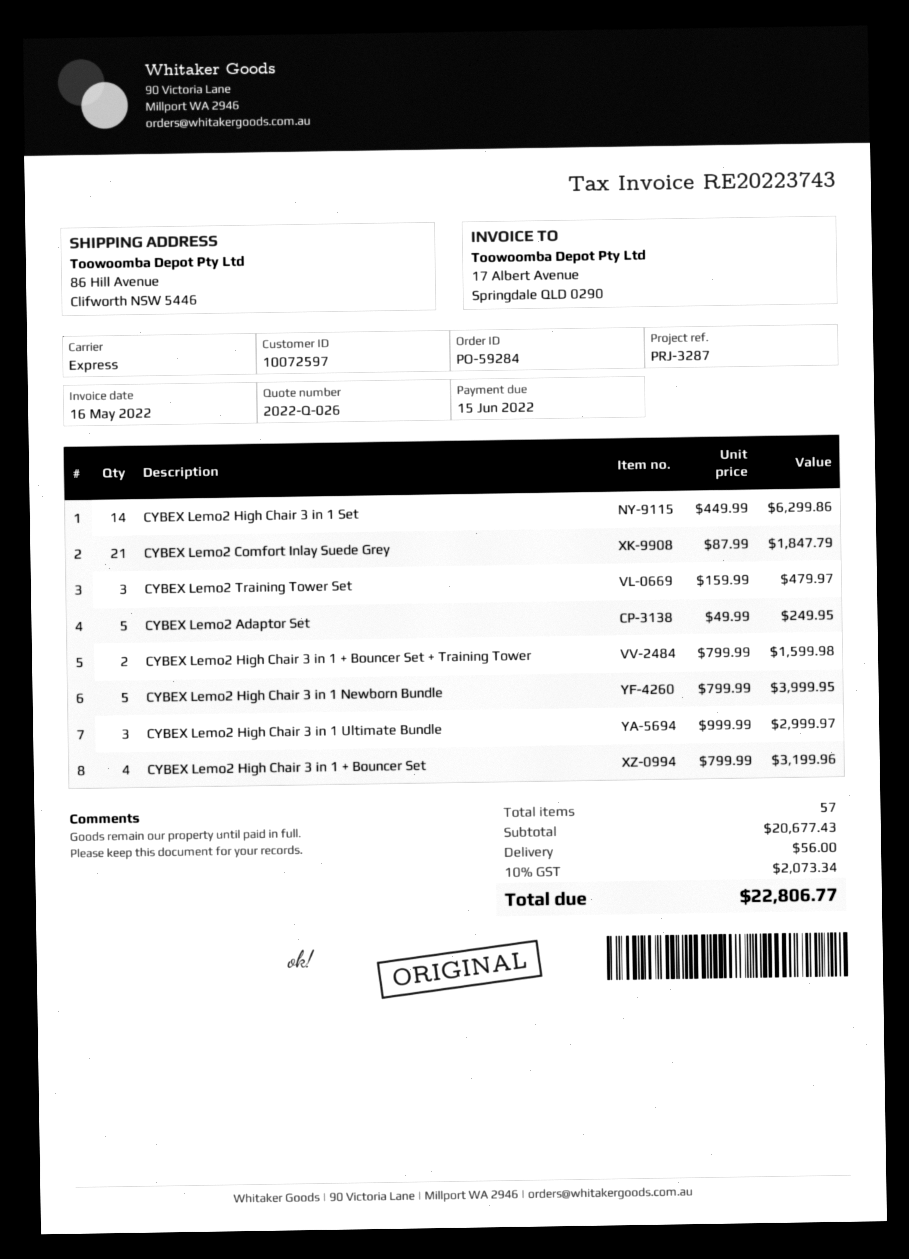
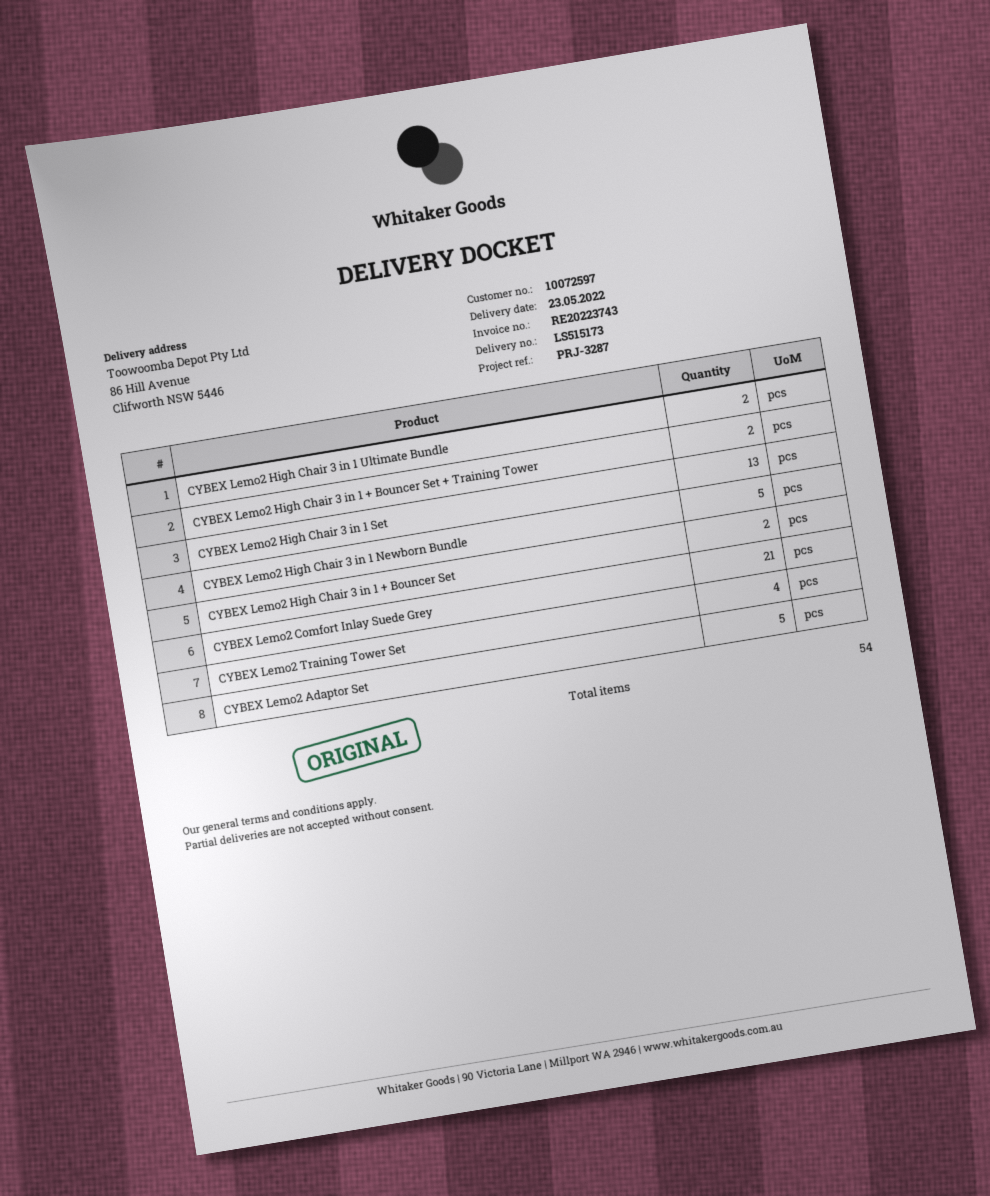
CYBEX Lemo2 High Chair 3 in 1 Set: 14 -> 13
CYBEX Lemo2 Training Tower Set: 3 -> 4
CYBEX Lemo2 High Chair 3 in 1 Ultimate Bundle: 3 -> 2
CYBEX Lemo2 High Chair 3 in 1 + Bouncer Set: 4 -> 2
total quantity: 57 -> 54

